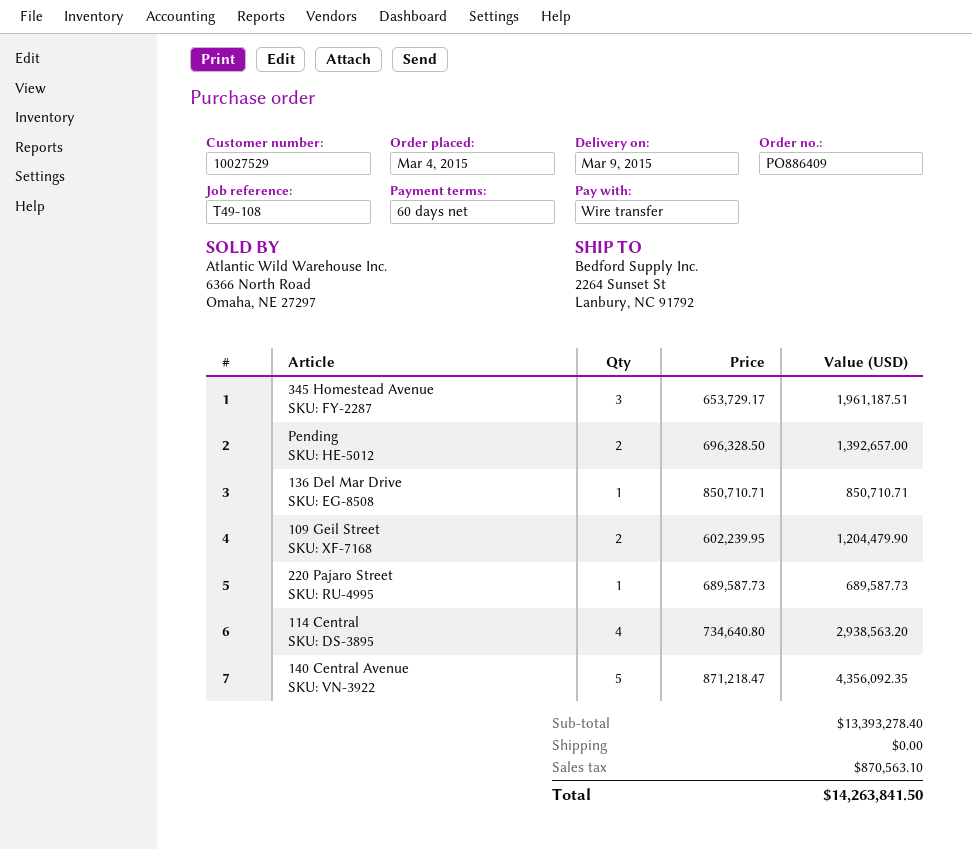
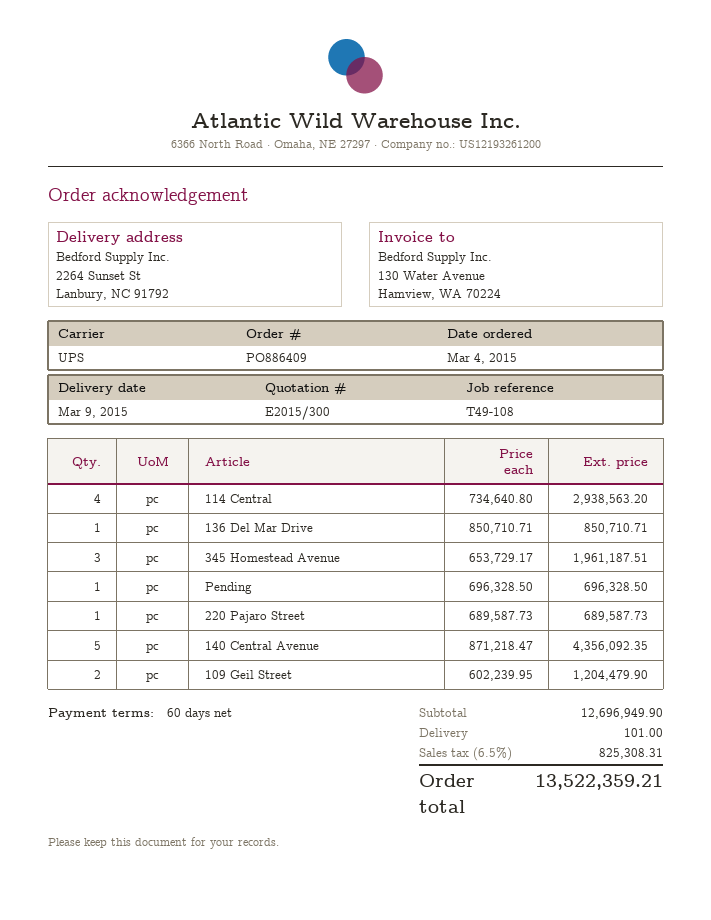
Pending: 2 x 696328.50 = 1392657.00 -> 1 x 696328.50 = 696328.50
subtotal: 13393278.40 -> 12696949.90
shipping: 0.00 -> 101.00
tax: 870563.10 -> 825308.31
total: 14263841.50 -> 13522359.21

